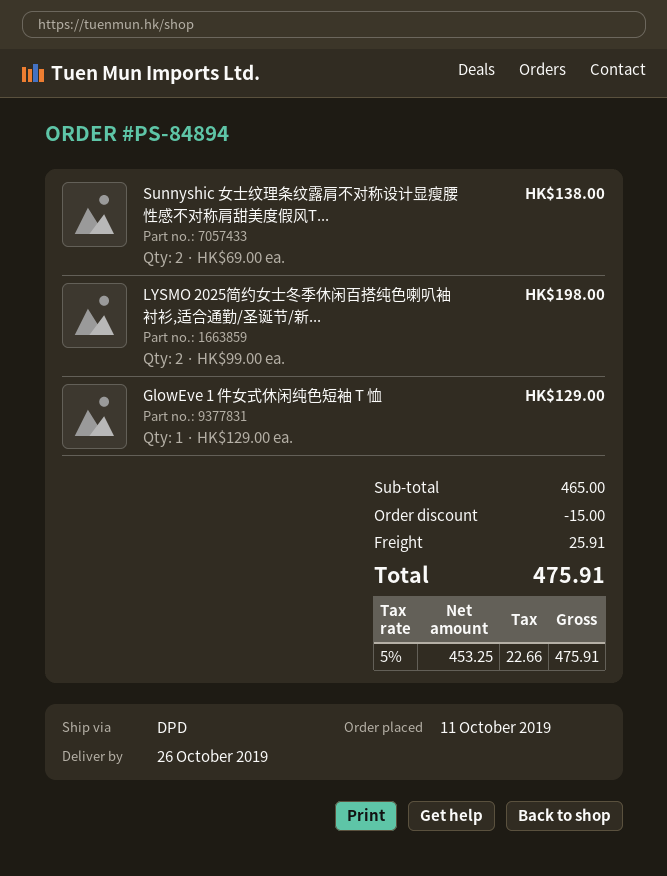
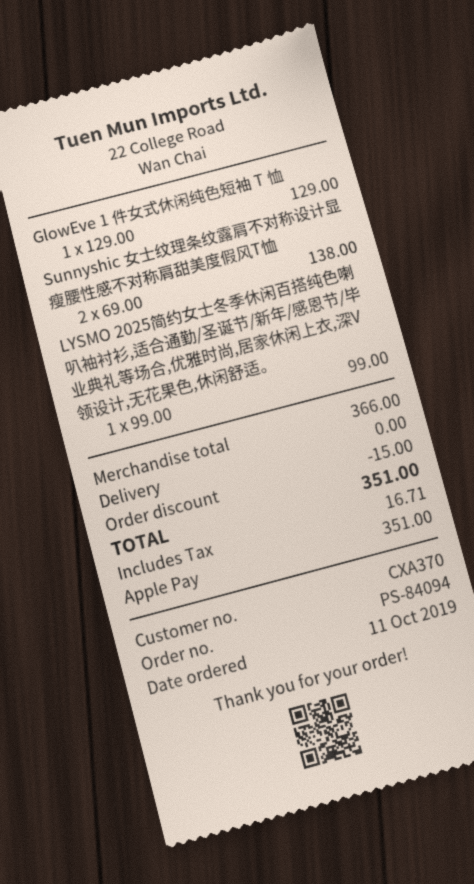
order number: PS-84894 -> PS-84094
LYSMO 2025简约女士冬季休闲百搭纯色喇叭袖衬衫,适合通勤/圣诞节/新...: 2 x 99.00 = 198.00 -> 1 x 99.00 = 99.00
subtotal: 465.00 -> 366.00
shipping: 25.91 -> 0.00
tax: 22.66 -> 16.71
total: 475.91 -> 351.00

